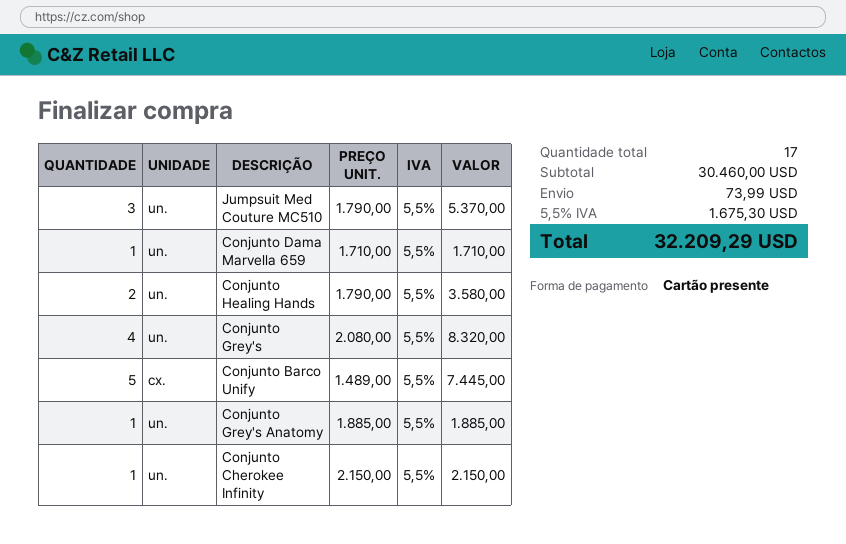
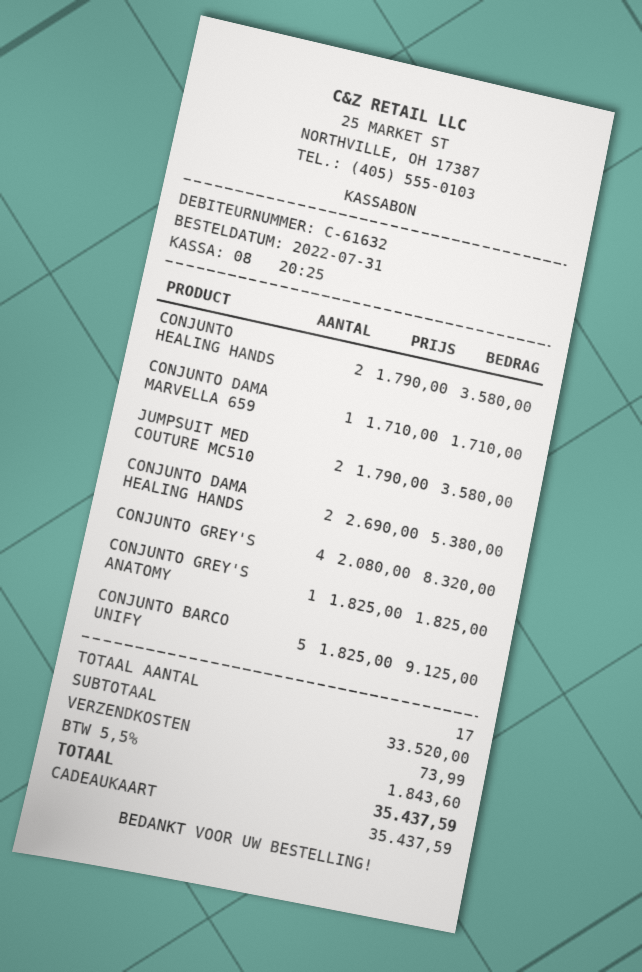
Jumpsuit Med Couture MC510: 3 x 1790.00 = 5370.00 -> 2 x 1790.00 = 3580.00
Conjunto Barco Unify: 5 x 1489.00 = 7445.00 -> 5 x 1825.00 = 9125.00
Conjunto Grey's Anatomy: 1 x 1885.00 = 1885.00 -> 1 x 1825.00 = 1825.00
Conjunto Cherokee Infinity: 1 x 2150.00 = 2150.00 -> none
CONJUNTO DAMA HEALING HANDS: none -> 2 x 2690.00 = 5380.00
subtotal: 30460.00 -> 33520.00
tax: 5.5% = 1675.30 -> 5.5% = 1843.60
total: 32209.29 -> 35437.59

